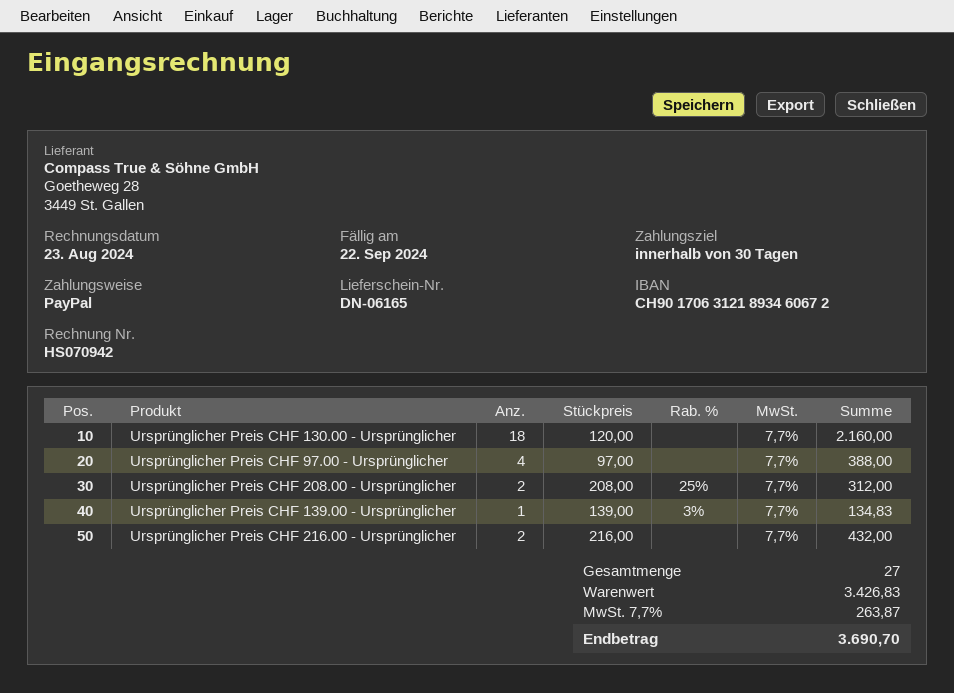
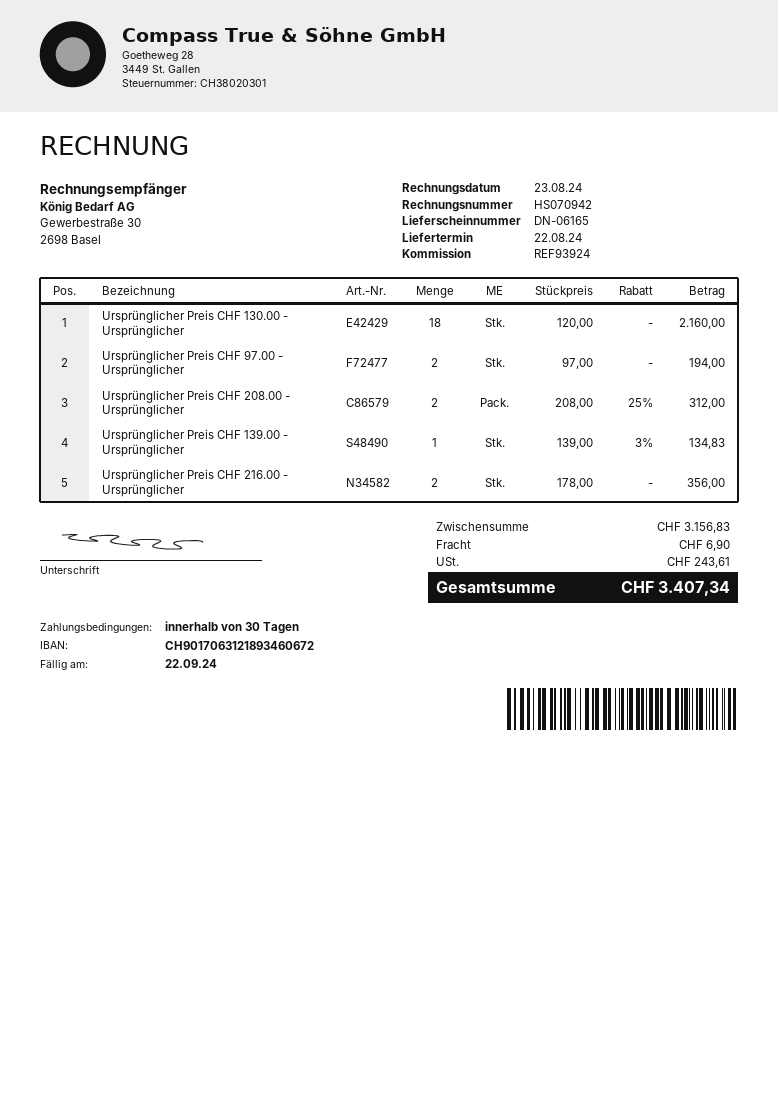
Ursprünglicher Preis CHF 97.00 - Ursprünglicher: 4 x 97.00 = 388.00 -> 2 x 97.00 = 194.00
Ursprünglicher Preis CHF 216.00 - Ursprünglicher: 2 x 216.00 = 432.00 -> 2 x 178.00 = 356.00
subtotal: 3426.83 -> 3156.83
shipping: none -> 6.90
tax: 263.87 -> 243.61
total: 3690.70 -> 3407.34

